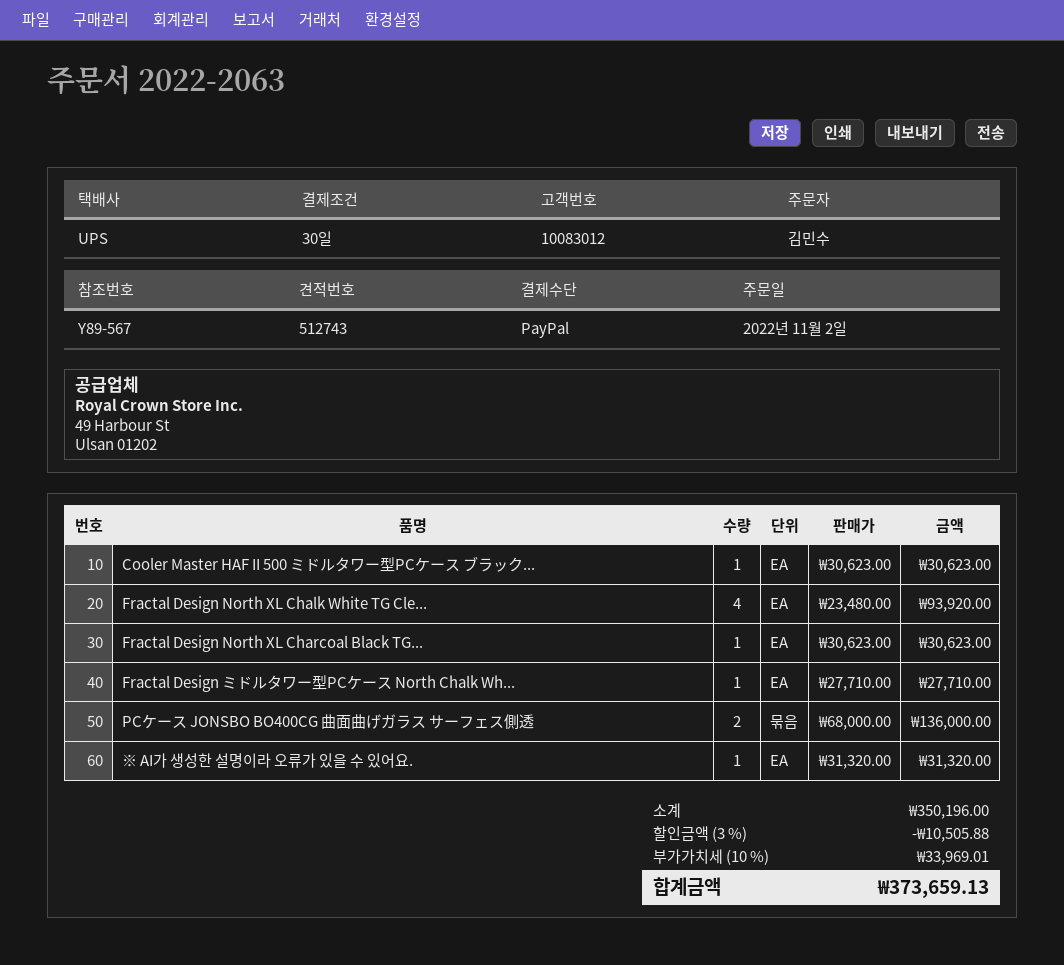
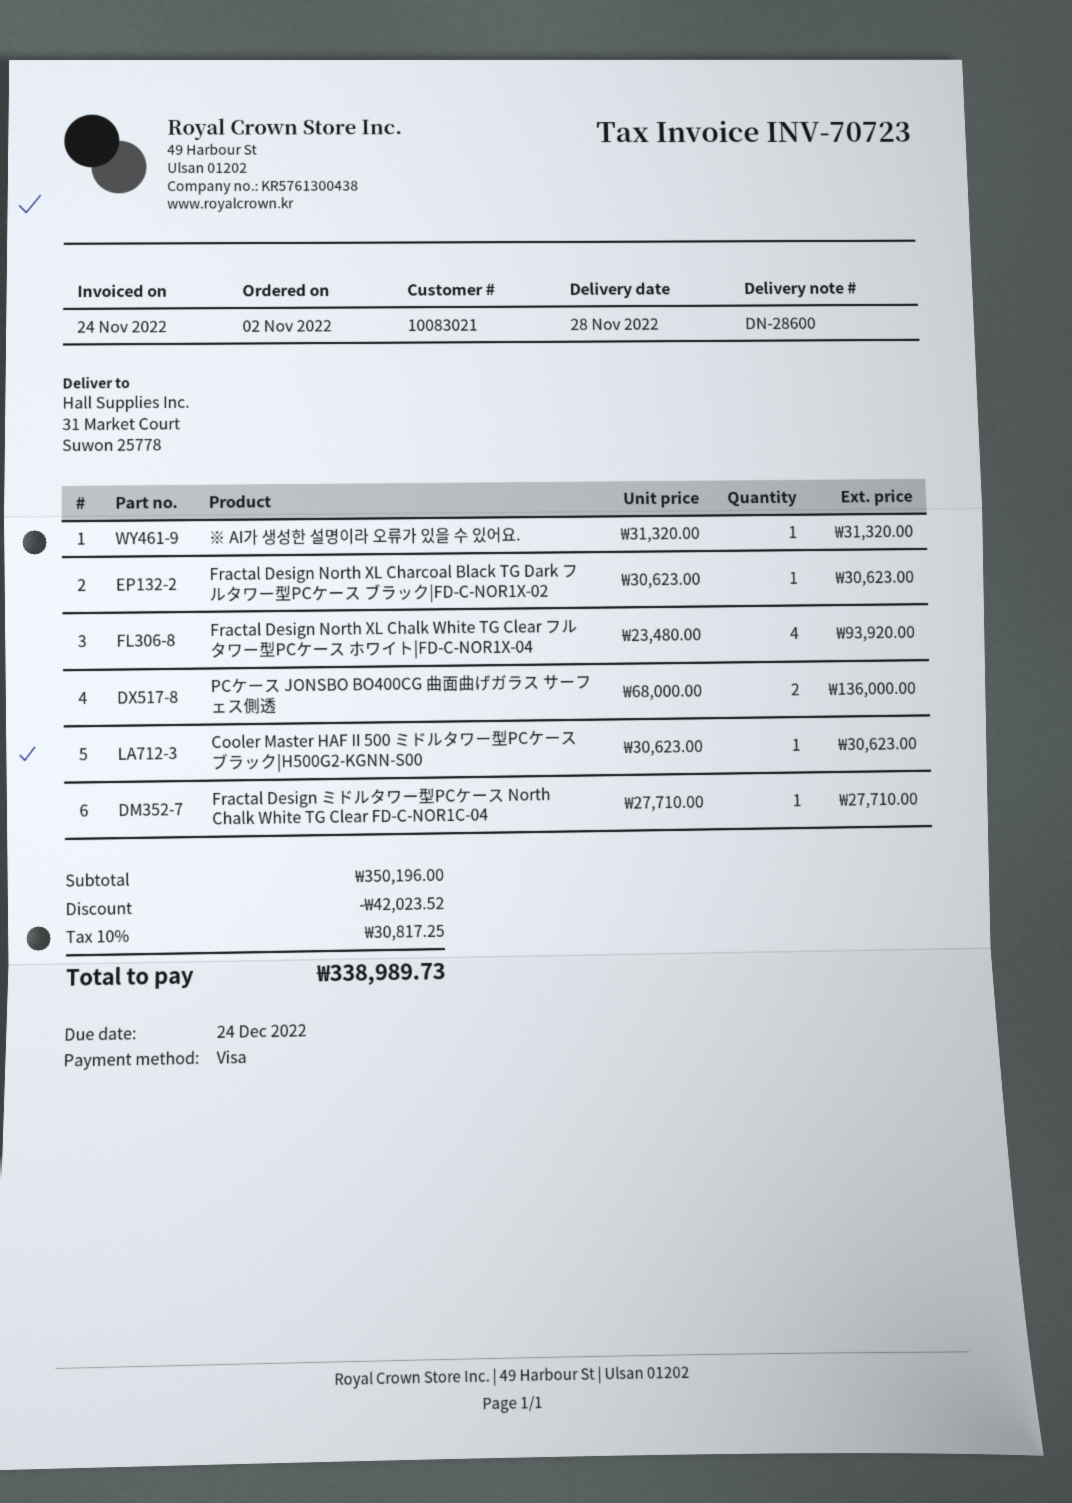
customer number: 10083012 -> 10083021
payment method: PayPal -> Visa
discount: 10505.88 -> 42023.52
tax: 10% = 33969.01 -> 10% = 30817.25
total: 373659.13 -> 338989.73

